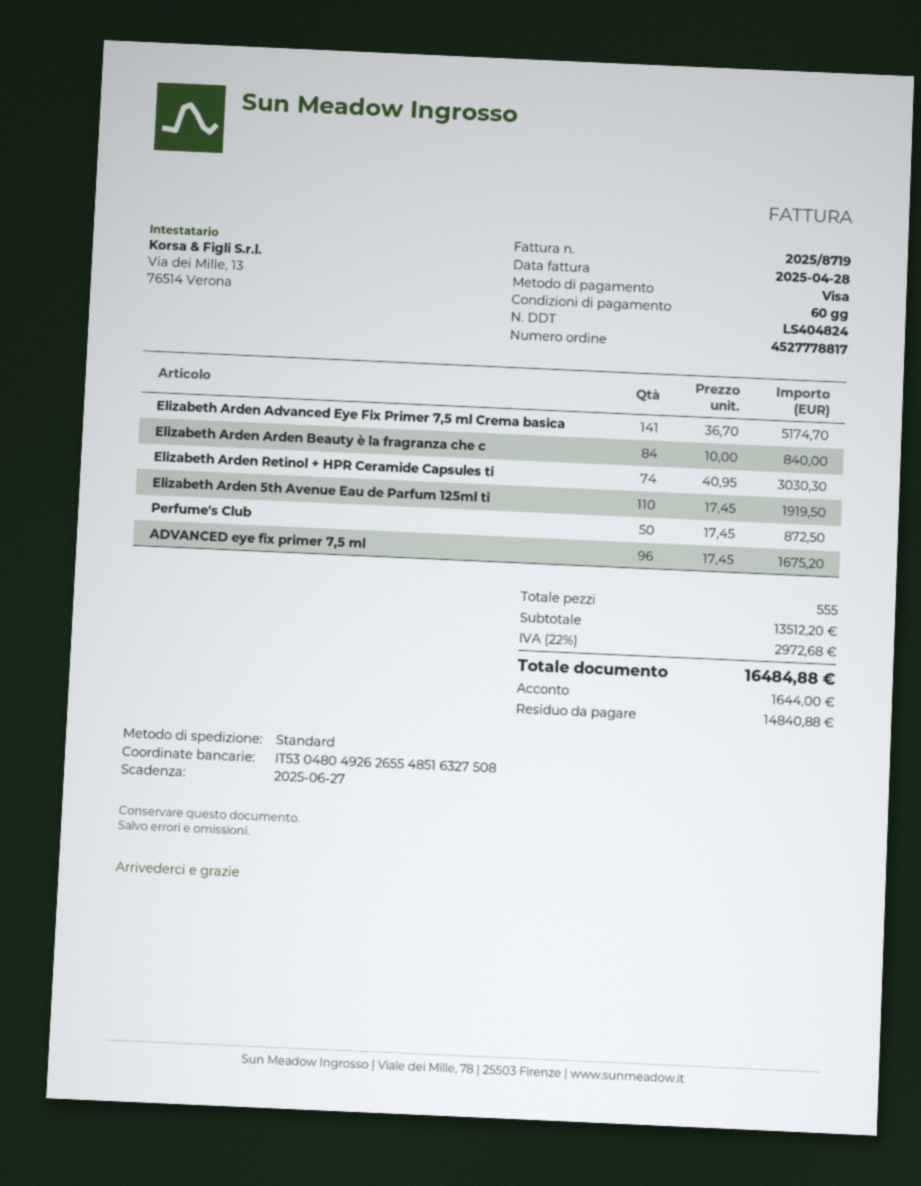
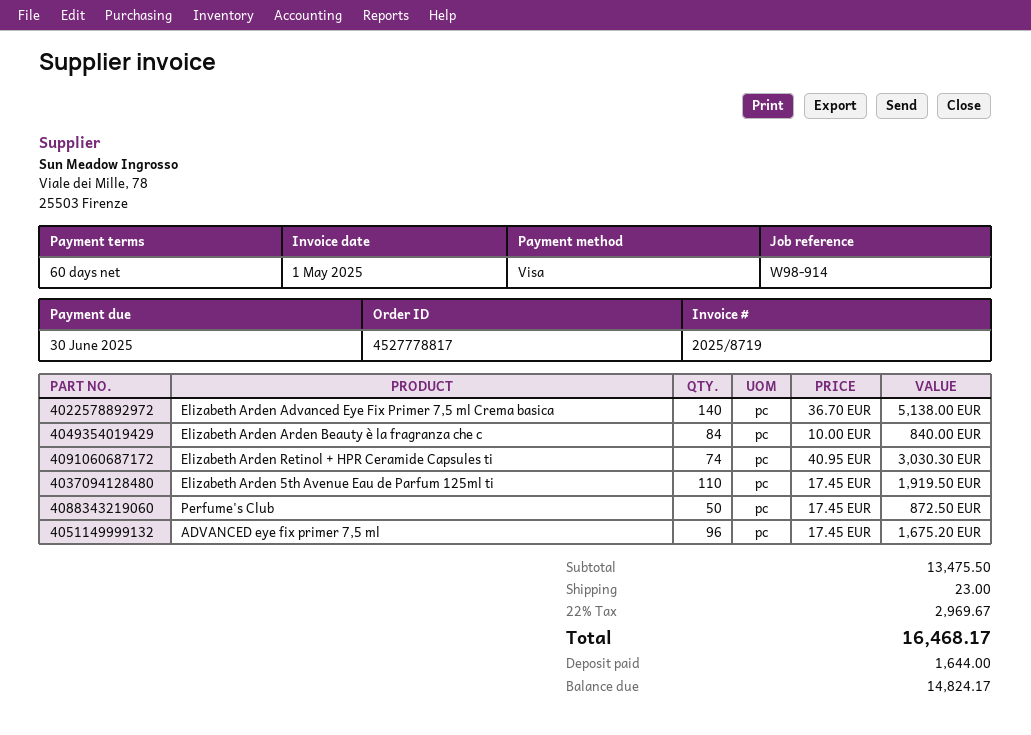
invoice date: 2025-04-28 -> 2025-05-01
due date: 2025-06-27 -> 2025-06-30
Elizabeth Arden Advanced Eye Fix Primer 7,5 ml Crema basica: 141 x 36.70 = 5174.70 -> 140 x 36.70 = 5138.00
subtotal: 13512.20 -> 13475.50
shipping: none -> 23.00
tax: 22% = 2972.68 -> 22% = 2969.67
total: 16484.88 -> 16468.17
balance: 14840.88 -> 14824.17

